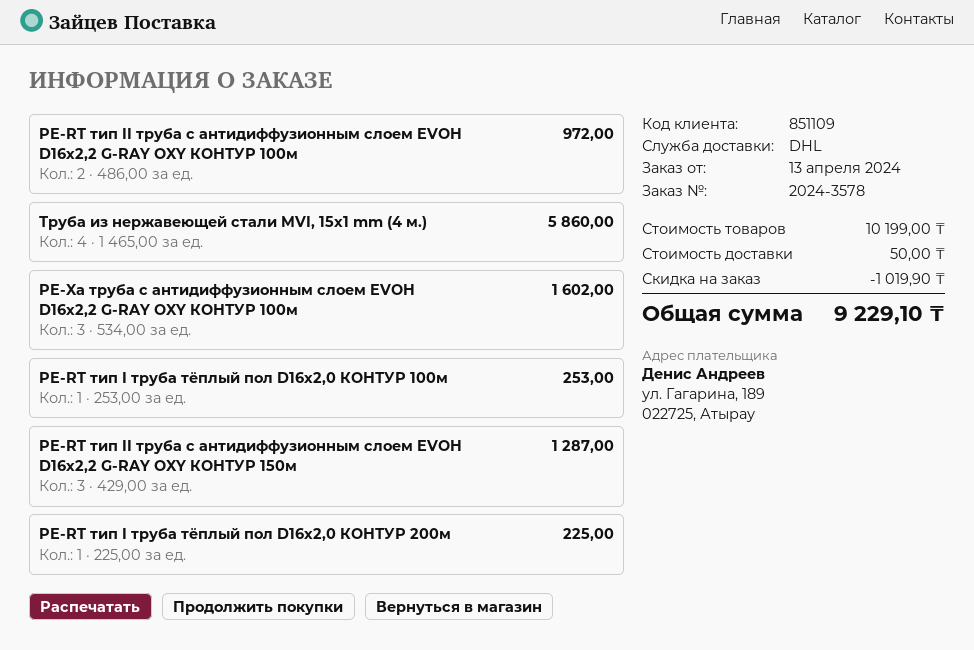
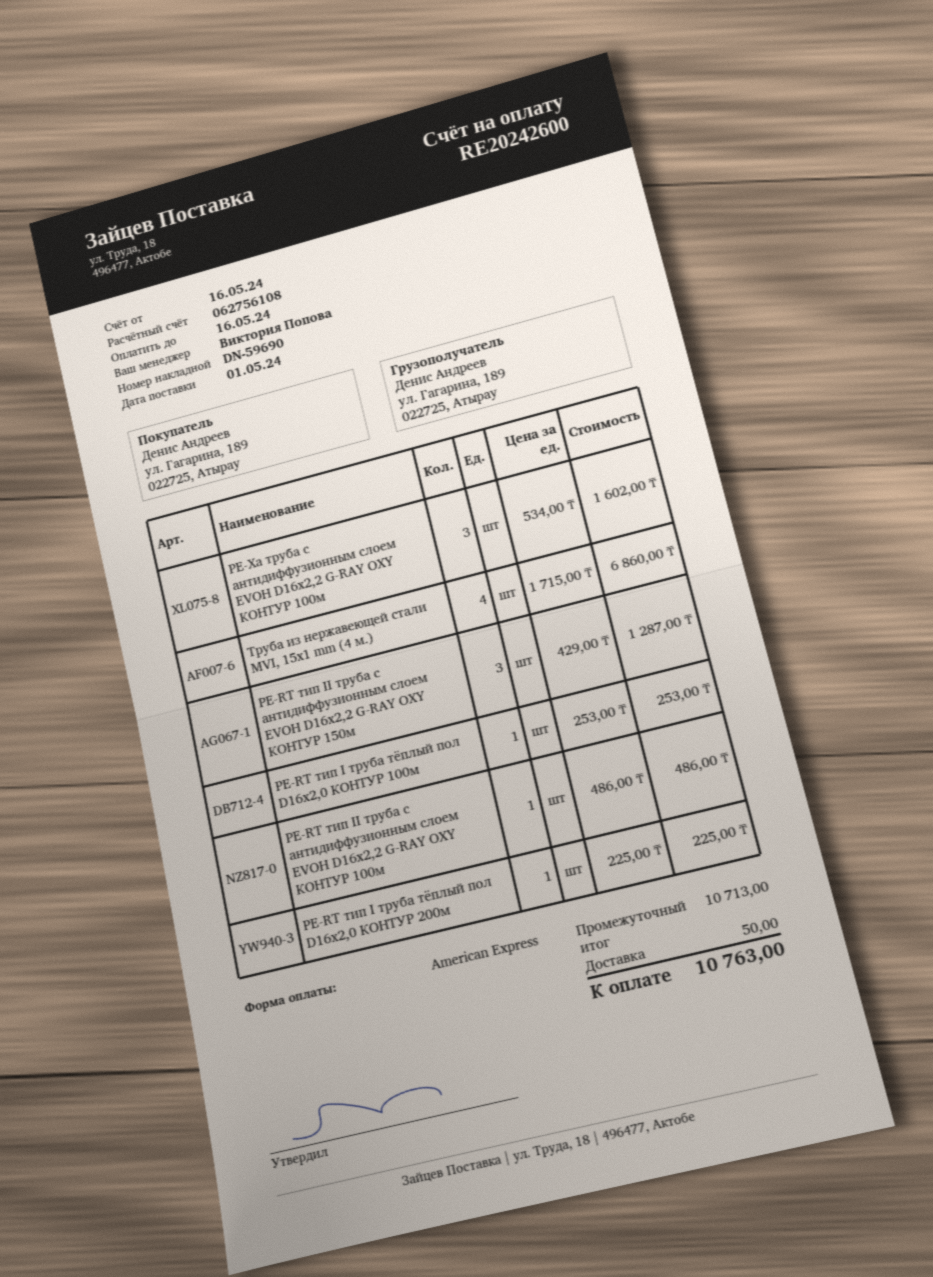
PE-RT тип II труба с антидиффузионным слоем EVOH D16х2,2 G-RAY OXY КОНТУР 100м: 2 x 486.00 = 972.00 -> 1 x 486.00 = 486.00
Труба из нержавеющей стали MVI, 15х1 mm (4 м.): 4 x 1465.00 = 5860.00 -> 4 x 1715.00 = 6860.00
subtotal: 10199.00 -> 10713.00
discount: 1019.90 -> none
total: 9229.10 -> 10763.00

